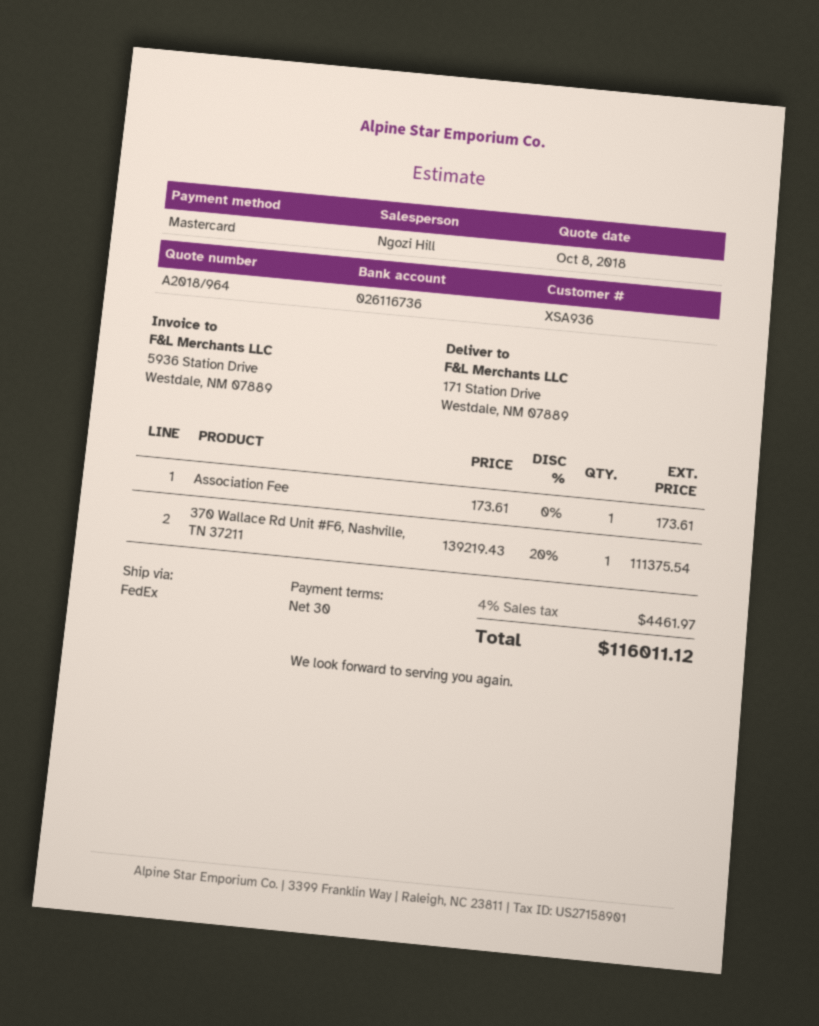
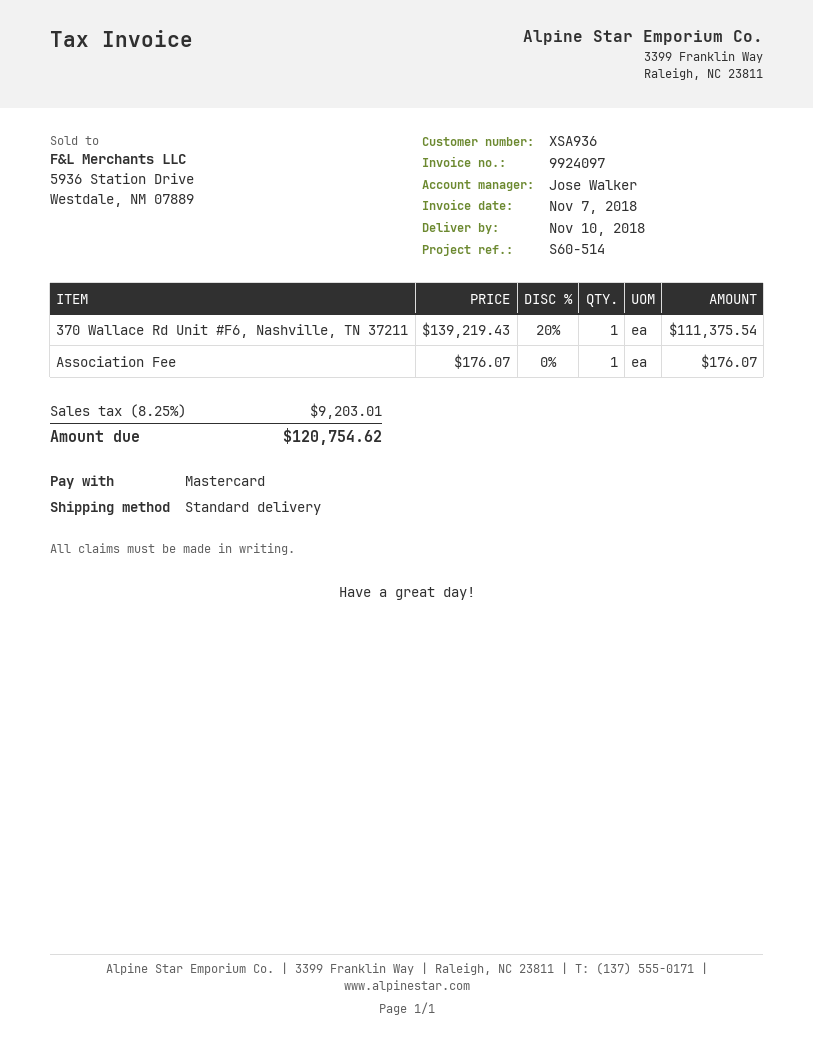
sales rep: Ngozi Hill -> Jose Walker
shipping method: FedEx -> standard
Association Fee: 1 x 173.61 = 173.61 -> 1 x 176.07 = 176.07
tax: 4% = 4461.97 -> 8.25% = 9203.01
total: 116011.12 -> 120754.62

